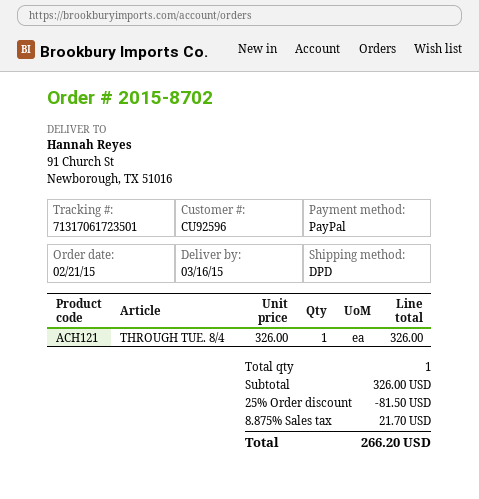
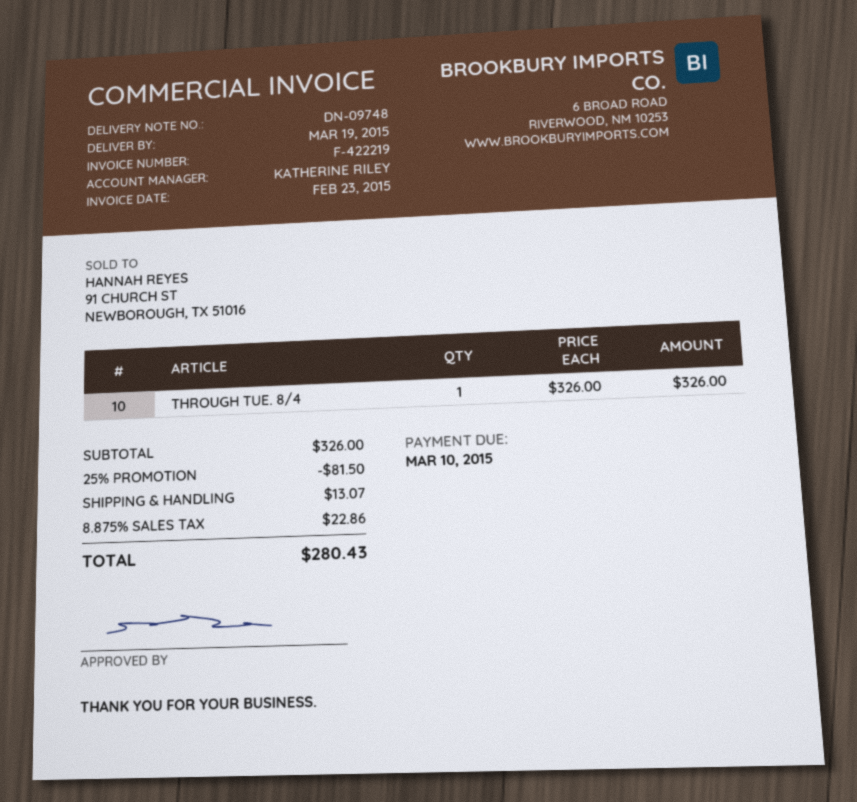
delivery date: 2015-03-16 -> 2015-03-19
shipping: none -> 13.07
tax: 8.875% = 21.70 -> 8.875% = 22.86
total: 266.20 -> 280.43

